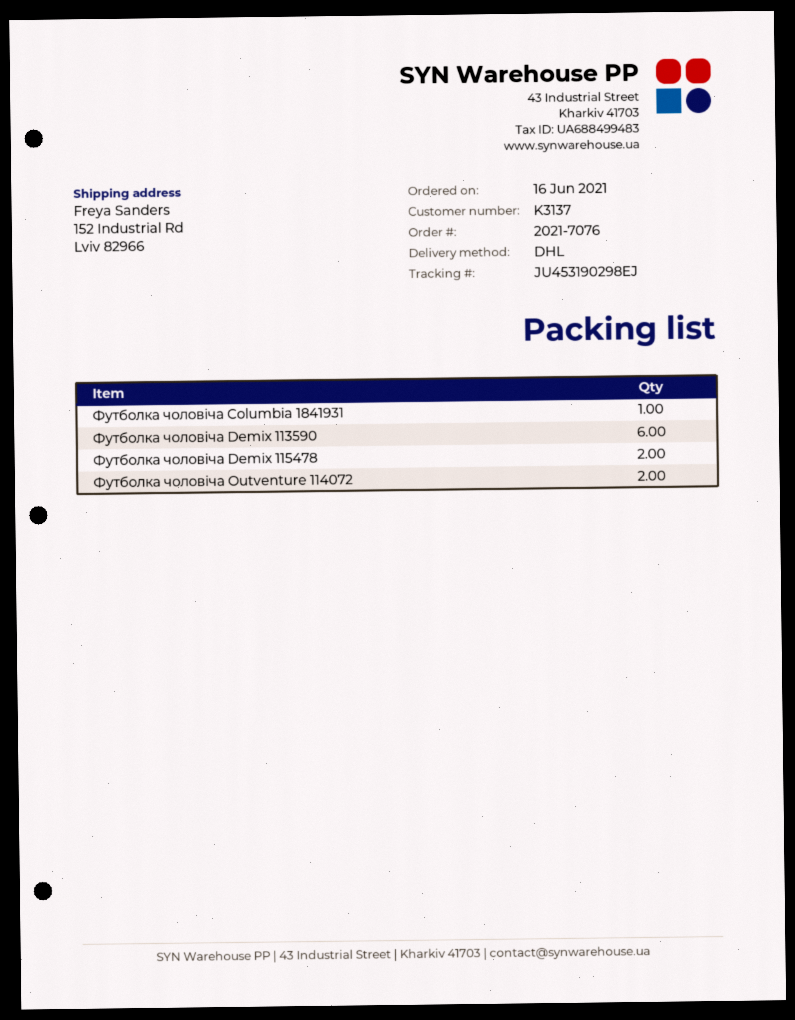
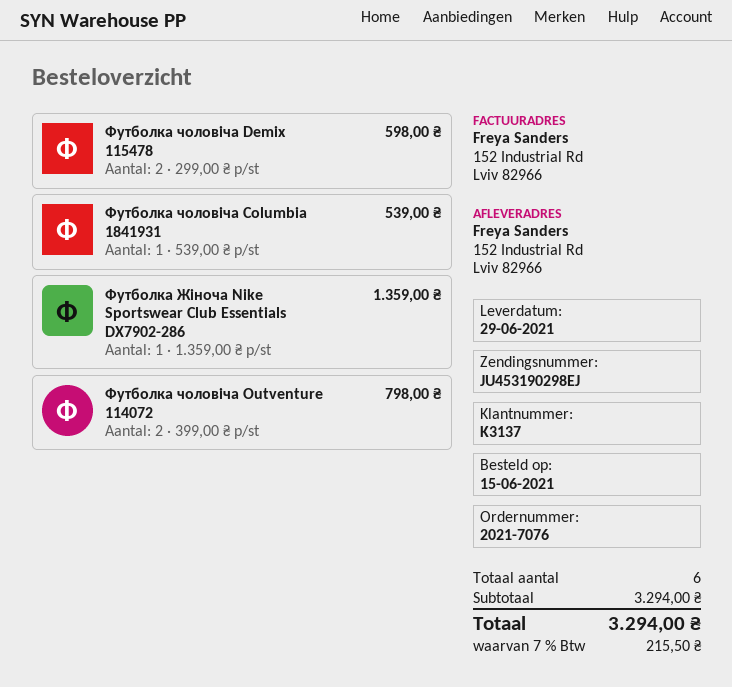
order date: 2021-06-16 -> 2021-06-15
Футболка чоловіча Demix 113590: 6 -> none
Футболка Жіноча Nike Sportswear Club Essentials DX7902-286: none -> 1

